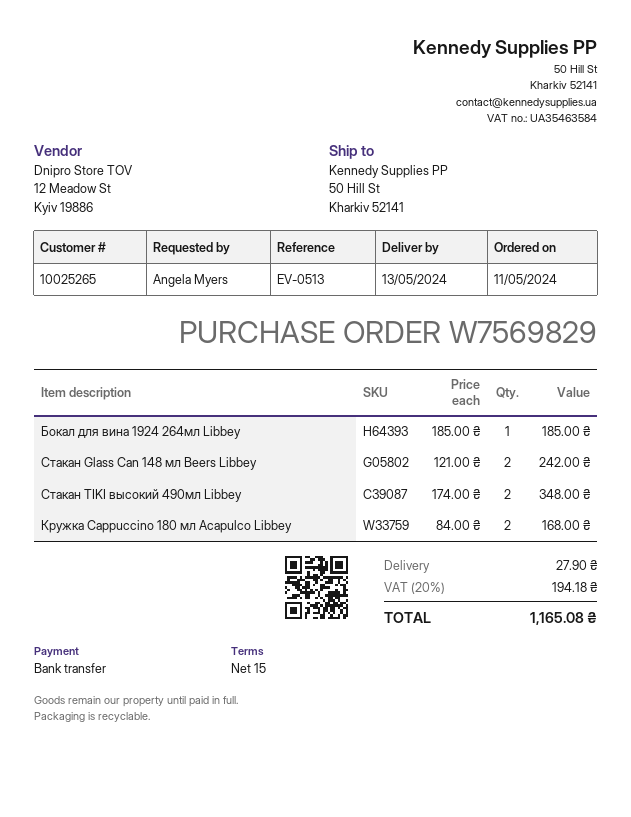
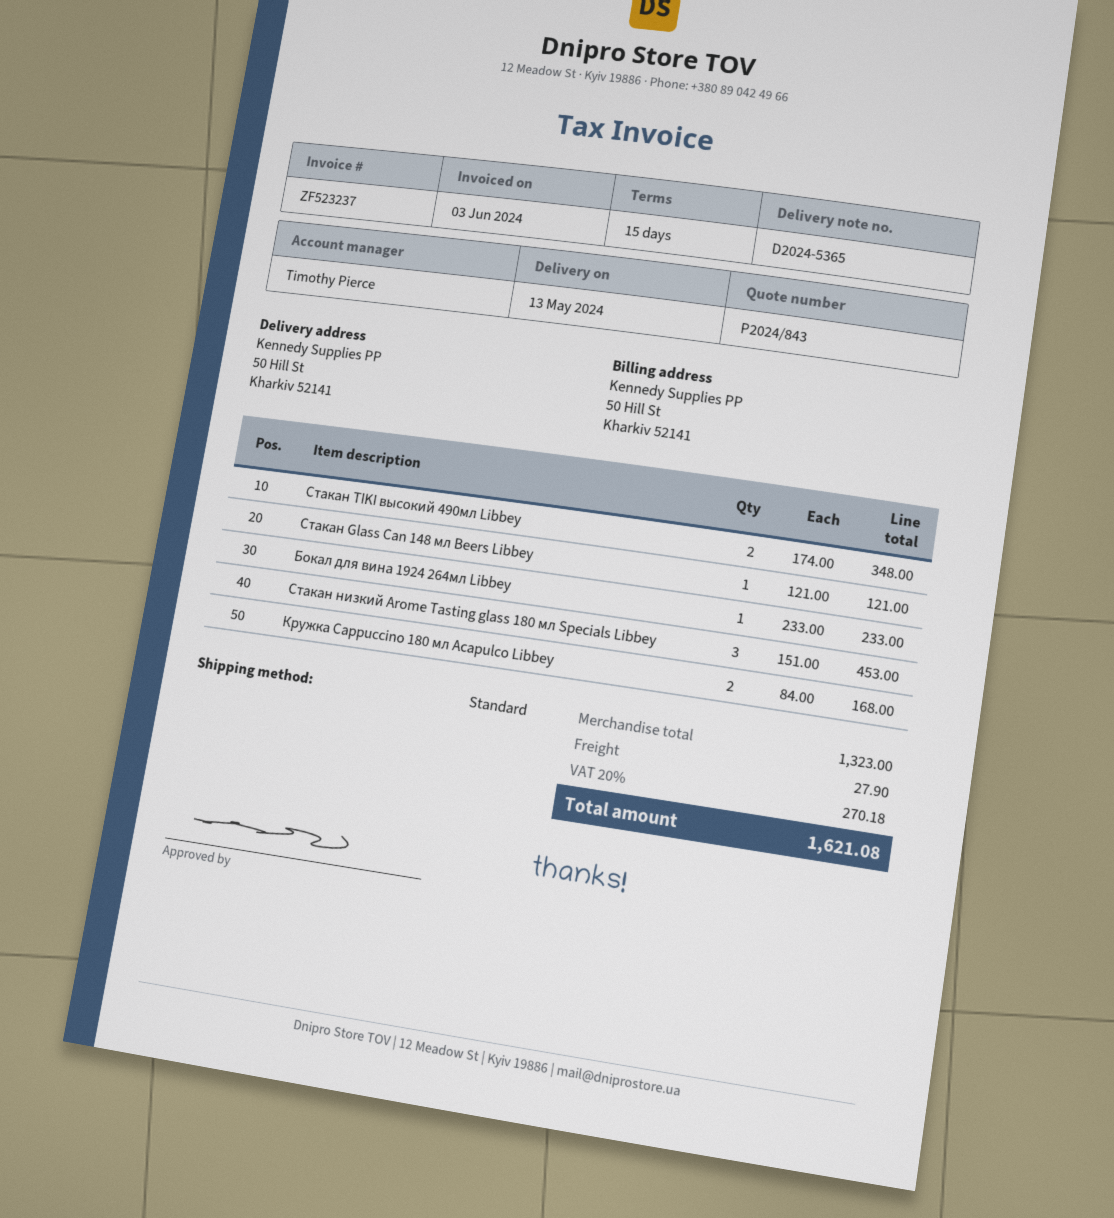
Бокал для вина 1924 264мл Libbey: 1 x 185.00 = 185.00 -> 1 x 233.00 = 233.00
Стакан Glass Can 148 мл Beers Libbey: 2 x 121.00 = 242.00 -> 1 x 121.00 = 121.00
Стакан низкий Arome Tasting glass 180 мл Specials Libbey: none -> 3 x 151.00 = 453.00
tax: 20% = 194.18 -> 20% = 270.18
total: 1165.08 -> 1621.08

